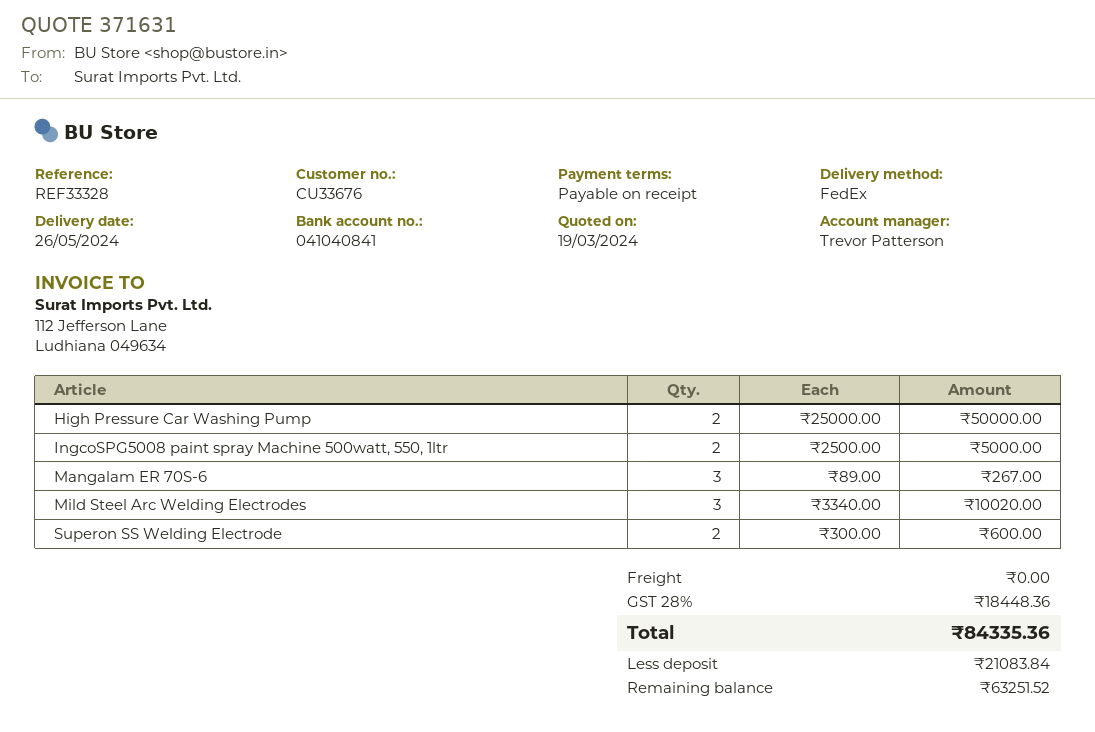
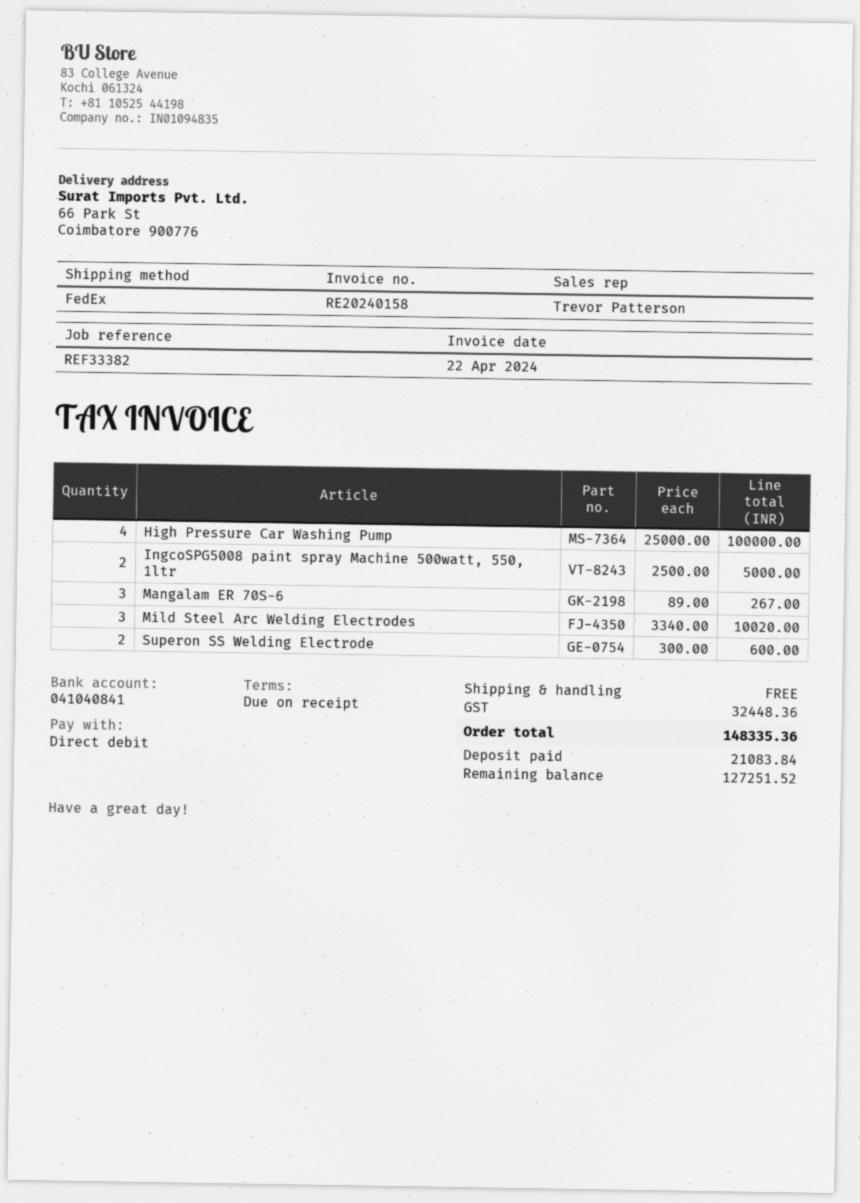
reference: REF33328 -> REF33382
High Pressure Car Washing Pump: 2 x 25000.00 = 50000.00 -> 4 x 25000.00 = 100000.00
tax: 18448.36 -> 32448.36
total: 84335.36 -> 148335.36
balance: 63251.52 -> 127251.52

